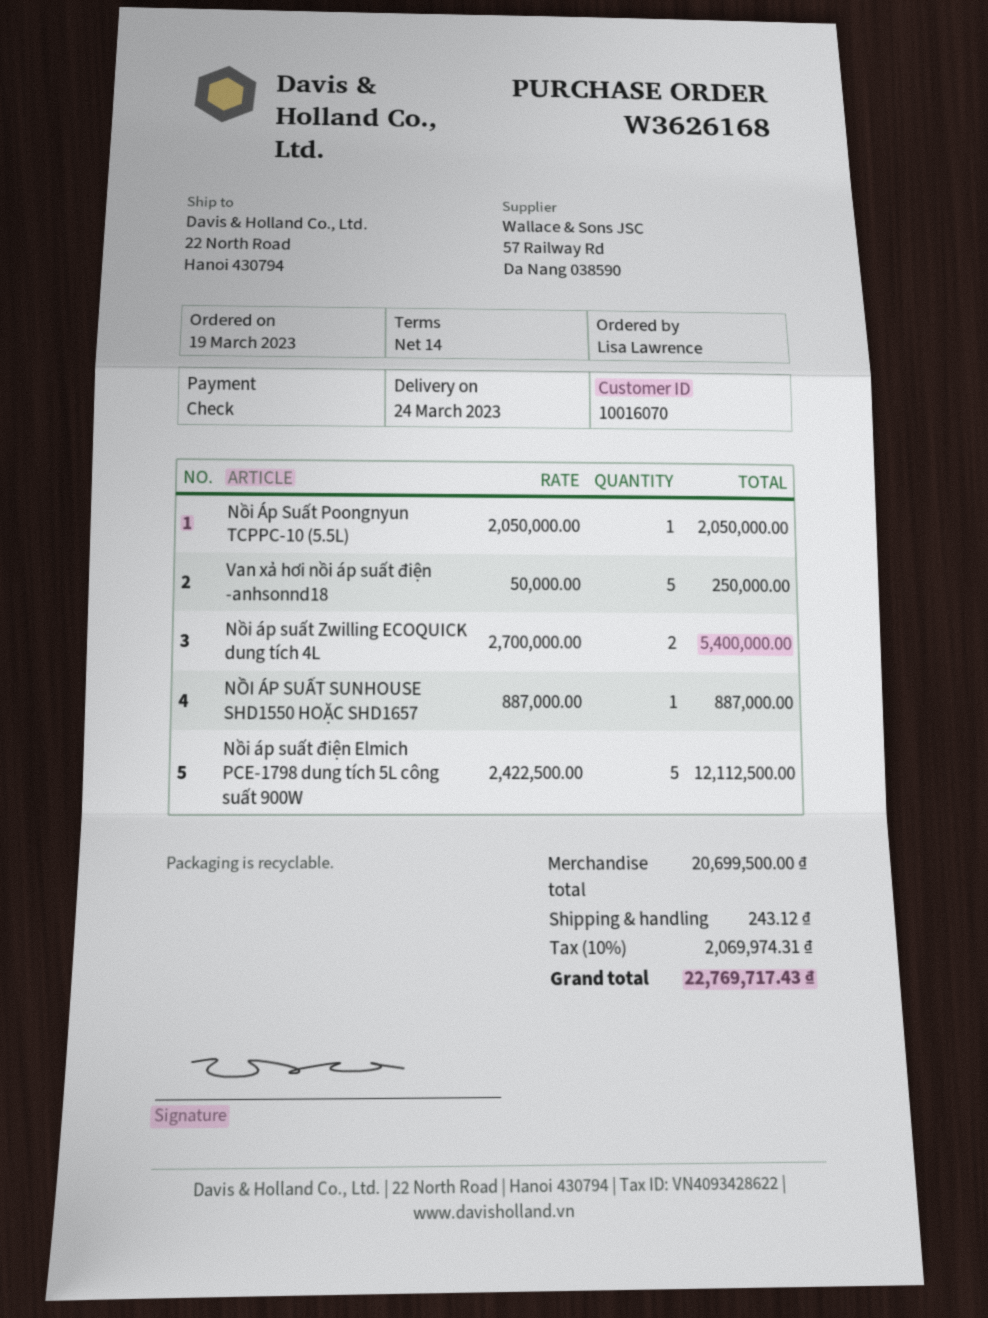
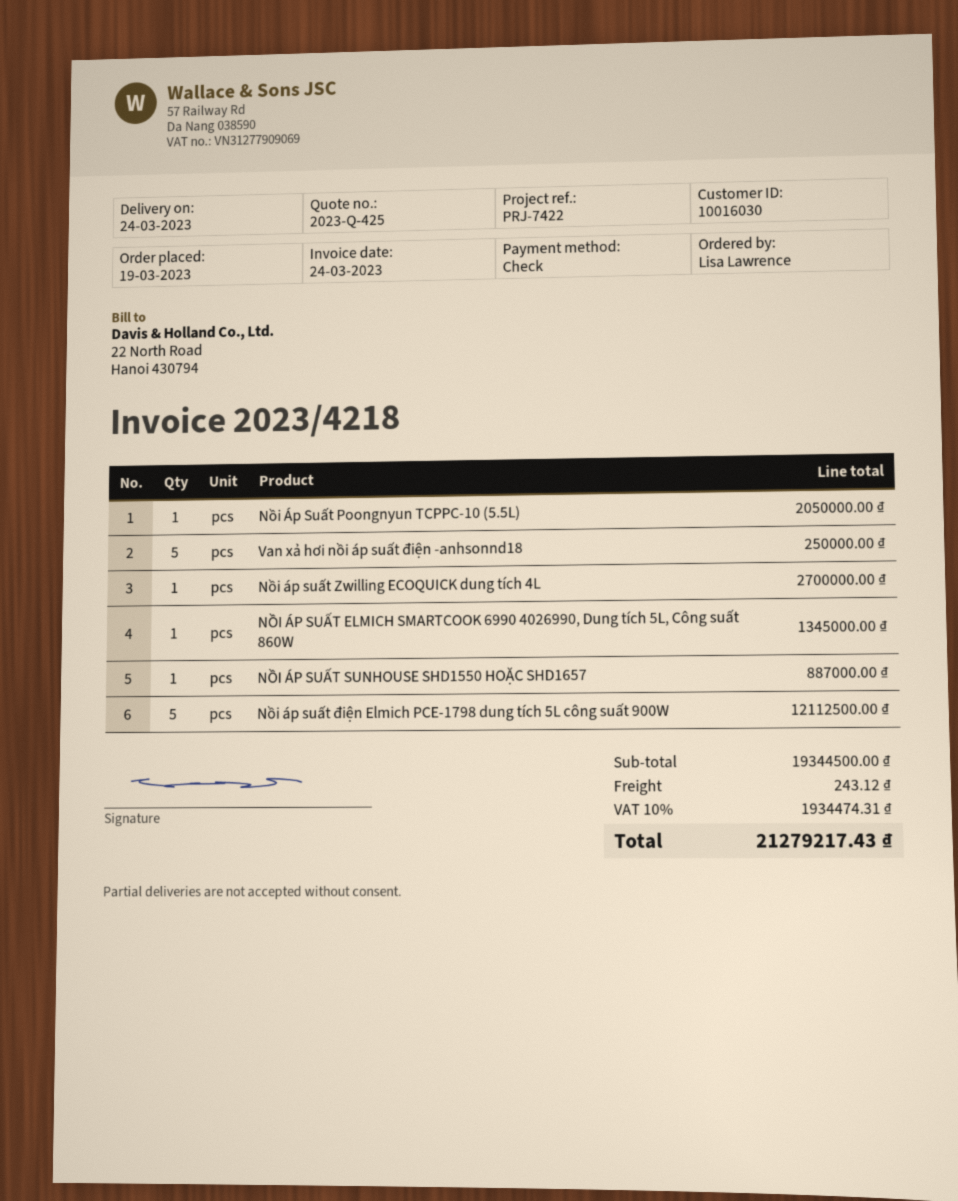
customer number: 10016070 -> 10016030
Nồi áp suất Zwilling ECOQUICK dung tích 4L: 2 for 5400000.00 -> 1 for 2700000.00
NỒI ÁP SUẤT ELMICH SMARTCOOK 6990 4026990, Dung tích 5L, Công suất 860W: none -> 1 for 1345000.00
subtotal: 20699500.00 -> 19344500.00
tax: 10% = 2069974.31 -> 10% = 1934474.31
total: 22769717.43 -> 21279217.43

